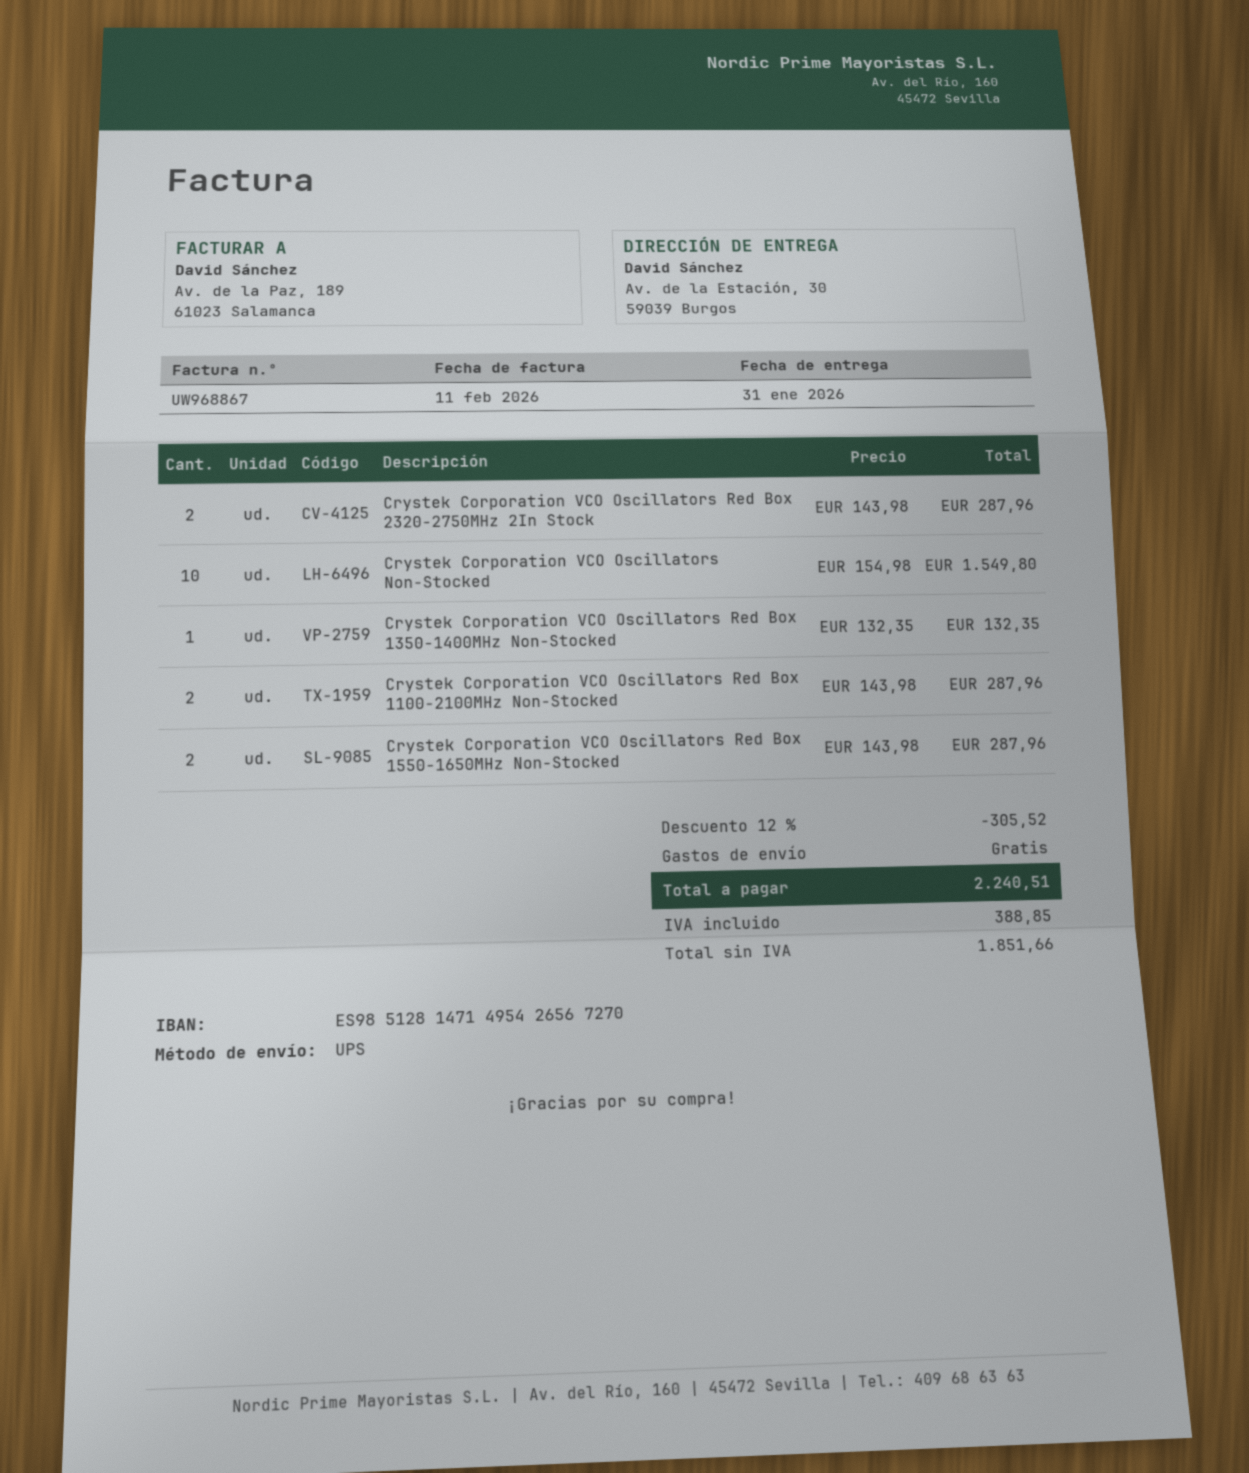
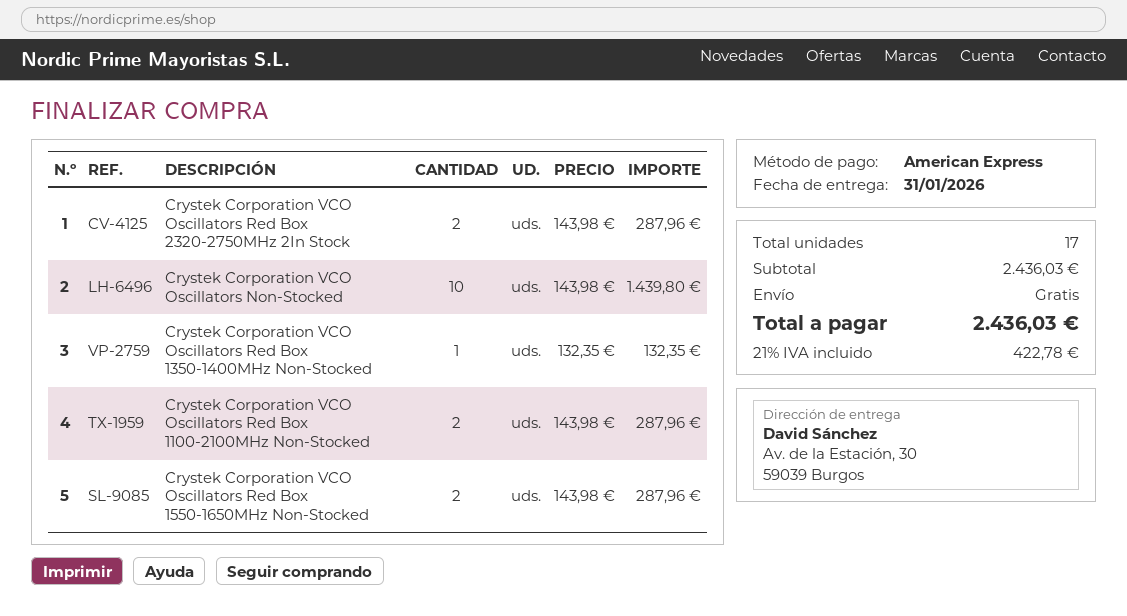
Crystek Corporation VCO Oscillators Non-Stocked: 10 x 154.98 = 1549.80 -> 10 x 143.98 = 1439.80
discount: 12% = 305.52 -> none
tax: 388.85 -> 422.78
total: 2240.51 -> 2436.03

